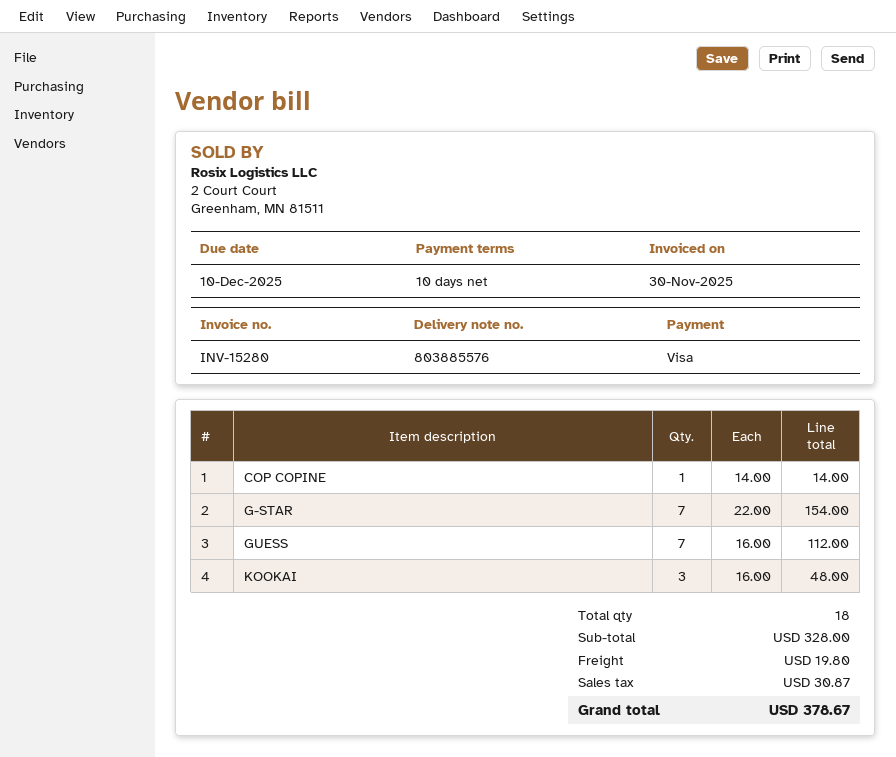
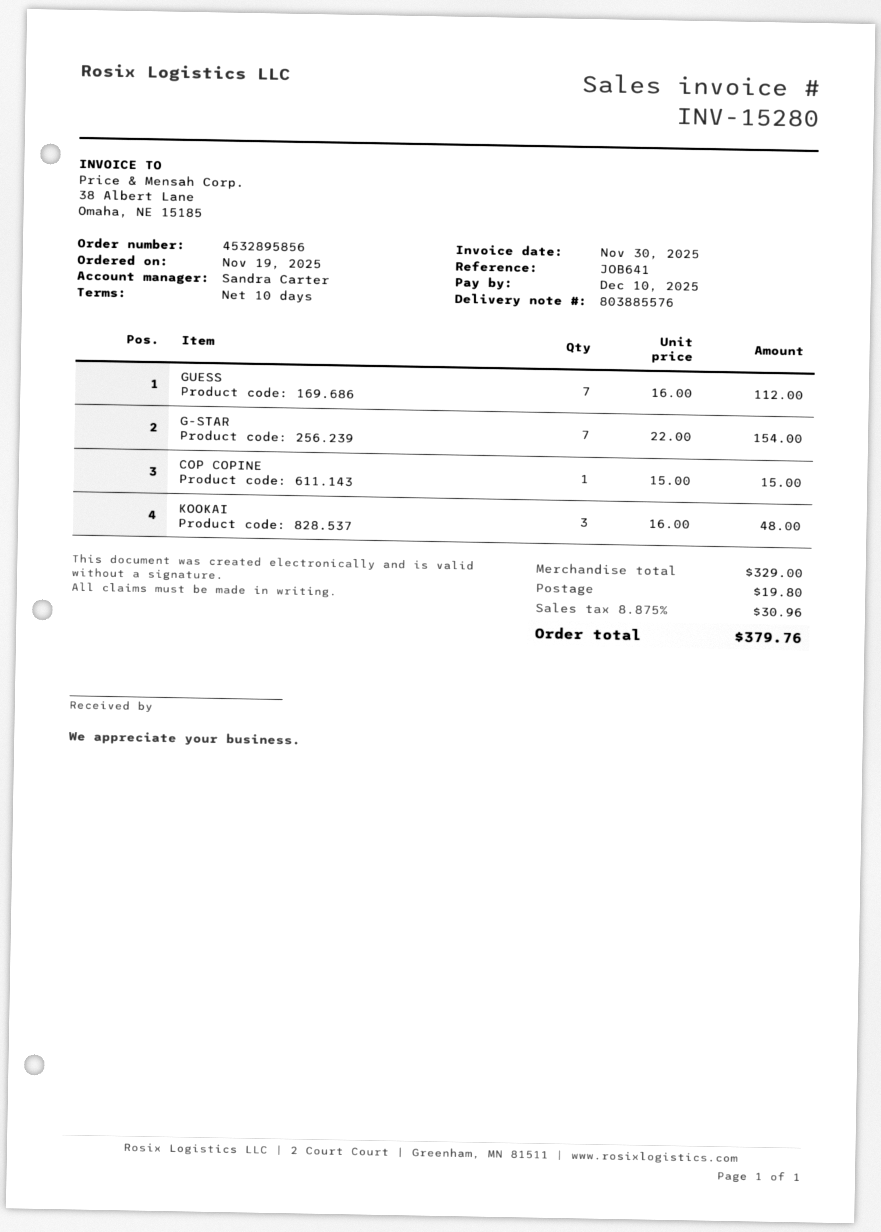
COP COPINE: 1 x 14.00 = 14.00 -> 1 x 15.00 = 15.00
subtotal: 328.00 -> 329.00
tax: 30.87 -> 30.96
total: 378.67 -> 379.76

